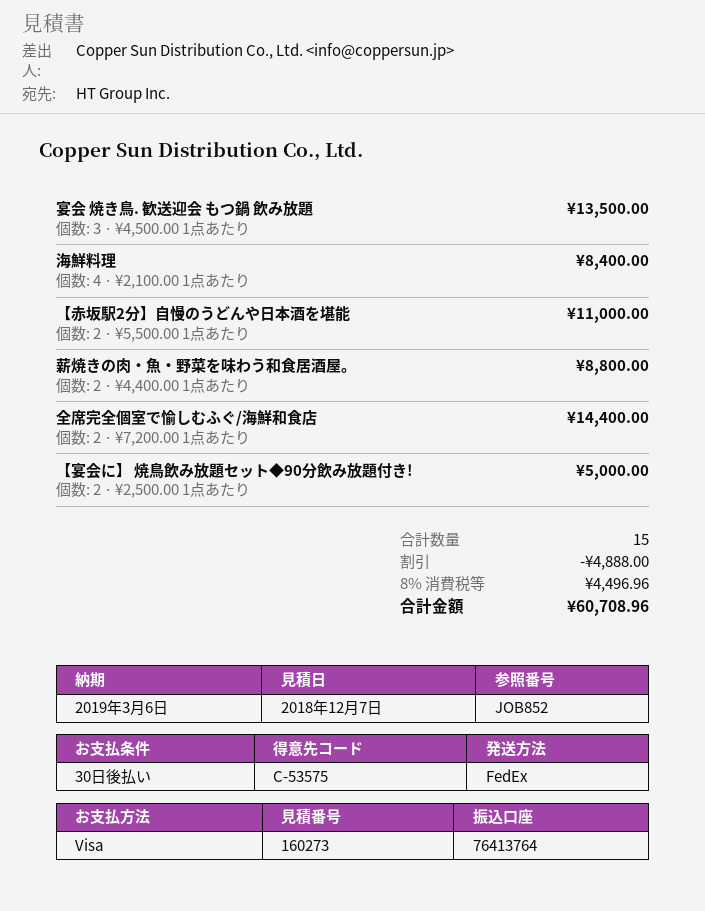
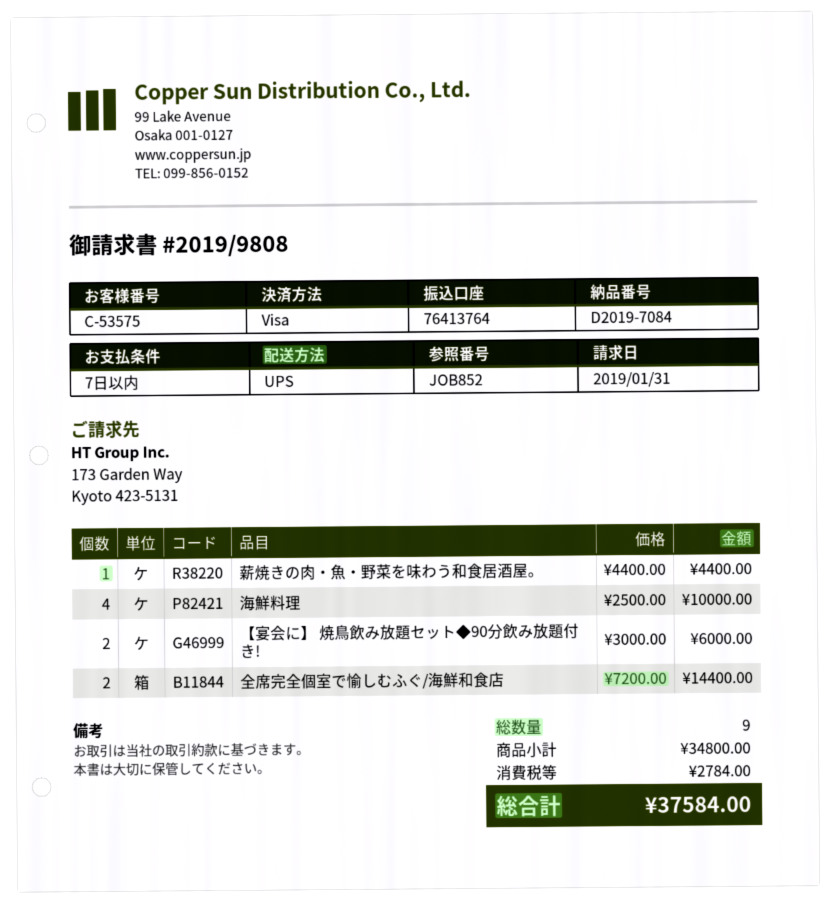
payment terms: 30 days -> 7 days
shipping method: FedEx -> UPS
宴会 焼き鳥. 歓送迎会 もつ鍋 飲み放題: 3 x 4500.00 = 13500.00 -> none
海鮮料理: 4 x 2100.00 = 8400.00 -> 4 x 2500.00 = 10000.00
【赤坂駅2分】自慢のうどんや日本酒を堪能: 2 x 5500.00 = 11000.00 -> none
薪焼きの肉・魚・野菜を味わう和食居酒屋。: 2 x 4400.00 = 8800.00 -> 1 x 4400.00 = 4400.00
【宴会に】 焼鳥飲み放題セット◆90分飲み放題付き!: 2 x 2500.00 = 5000.00 -> 2 x 3000.00 = 6000.00
total quantity: 15 -> 9
discount: 4888.00 -> none
tax: 4496.96 -> 2784.00
total: 60708.96 -> 37584.00

